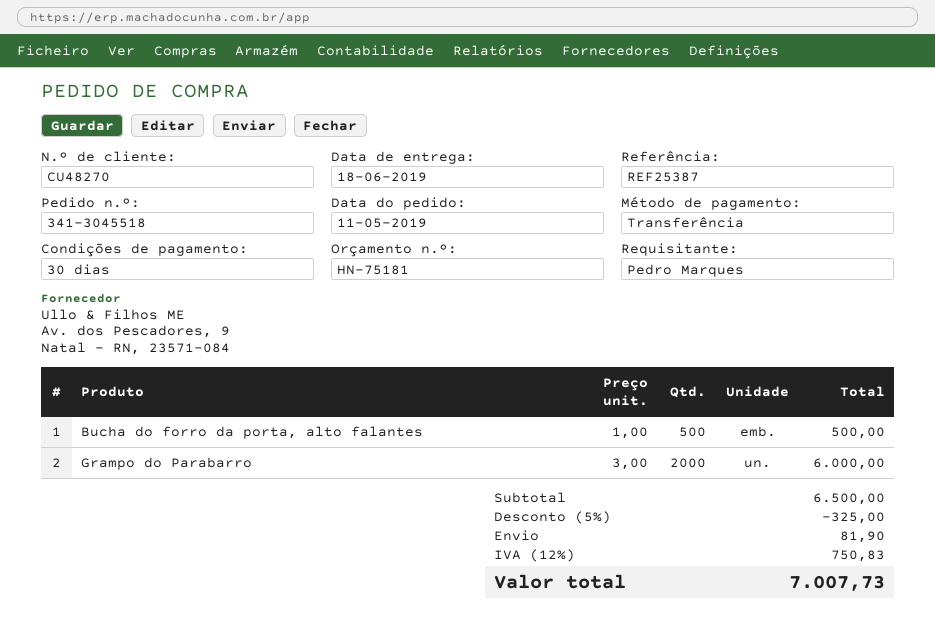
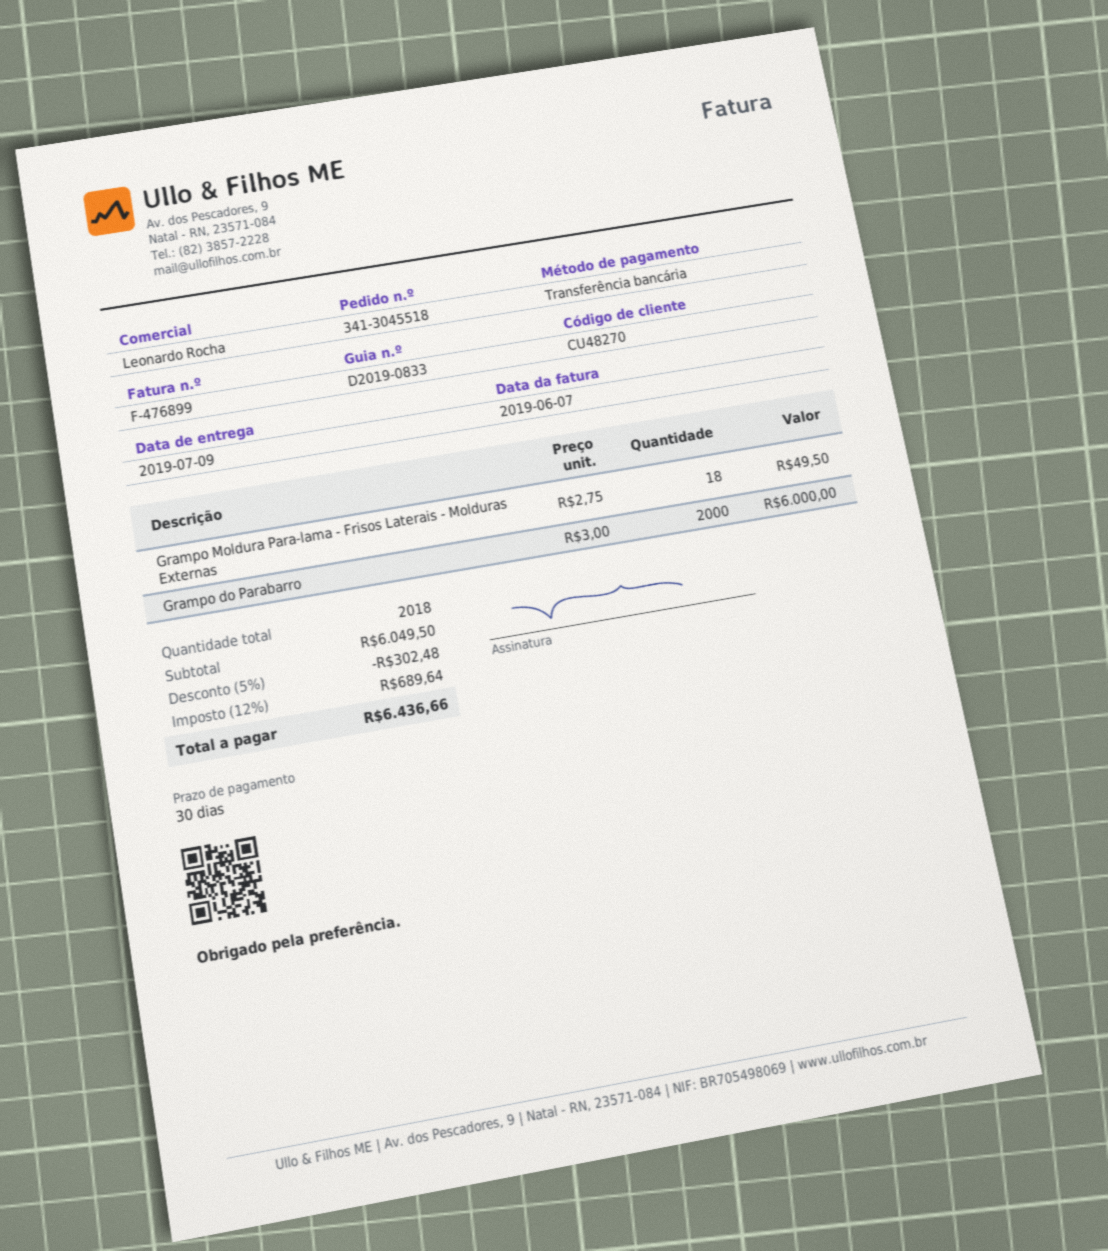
delivery date: 2019-06-18 -> 2019-07-09
Bucha do forro da porta, alto falantes: 500 x 1.00 = 500.00 -> none
Grampo Moldura Para-lama - Frisos Laterais - Molduras Externas: none -> 18 x 2.75 = 49.50
subtotal: 6500.00 -> 6049.50
discount: 5% = 325.00 -> 5% = 302.48
shipping: 81.90 -> none
tax: 12% = 750.83 -> 12% = 689.64
total: 7007.73 -> 6436.66

